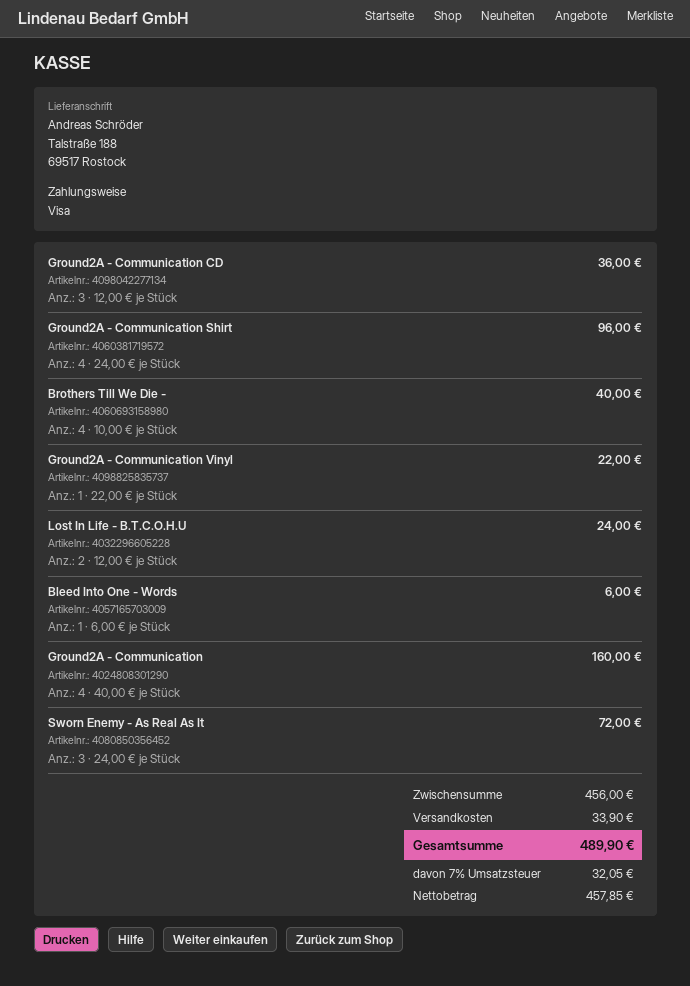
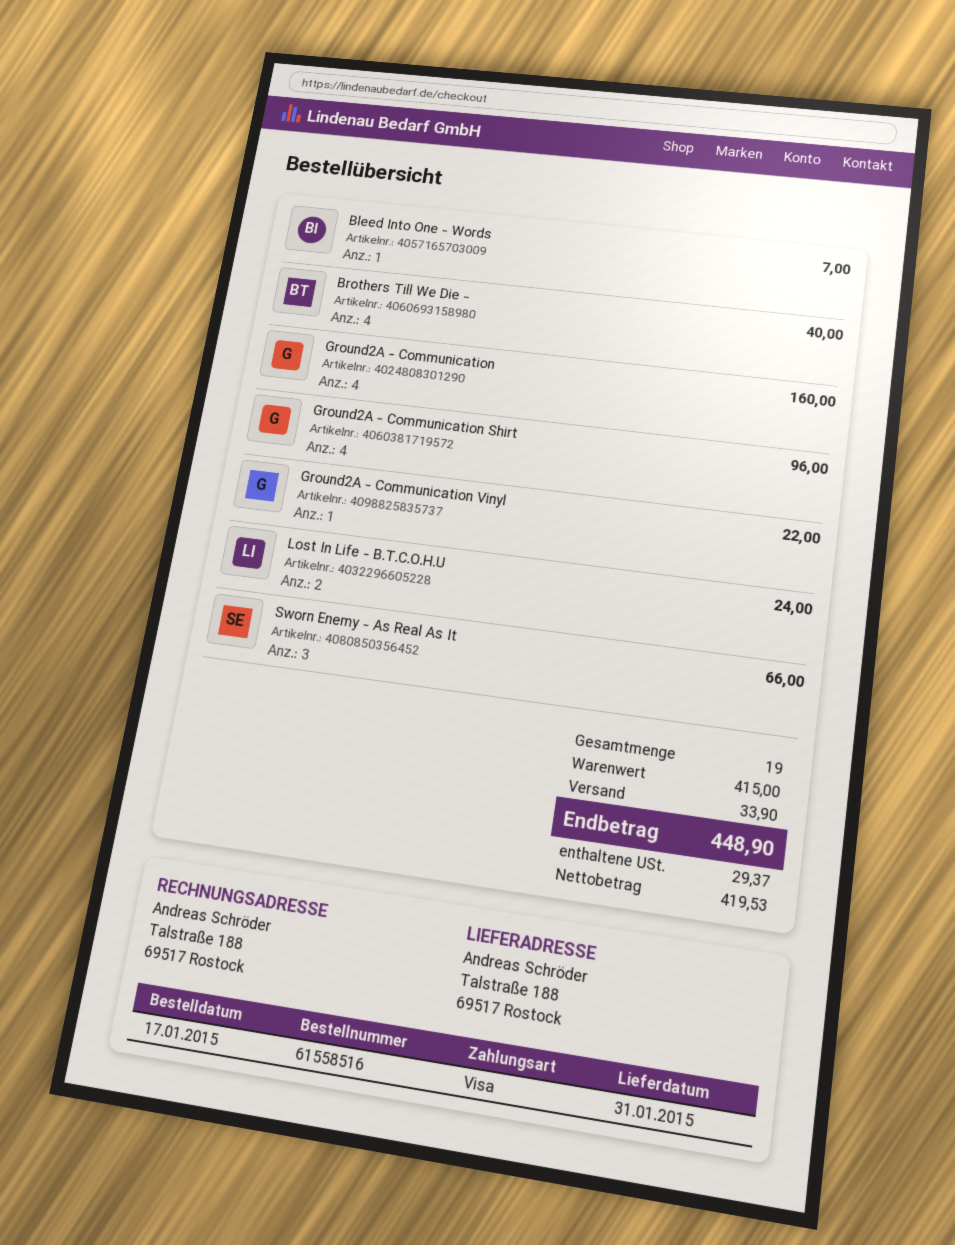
Ground2A - Communication CD: 3 for 36.00 -> none
Bleed Into One - Words: 1 for 6.00 -> 1 for 7.00
Sworn Enemy - As Real As It: 3 for 72.00 -> 3 for 66.00
subtotal: 456.00 -> 415.00
net: 457.85 -> 419.53
tax: 32.05 -> 29.37
total: 489.90 -> 448.90

